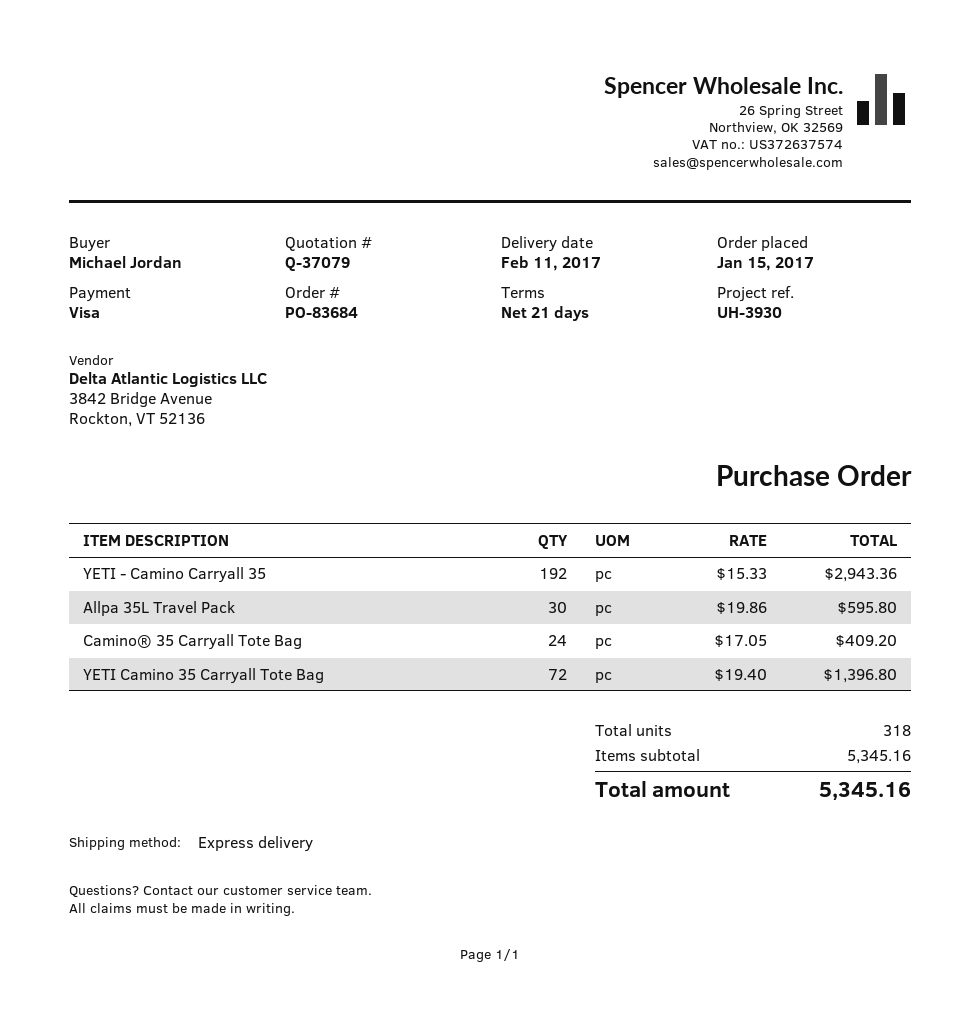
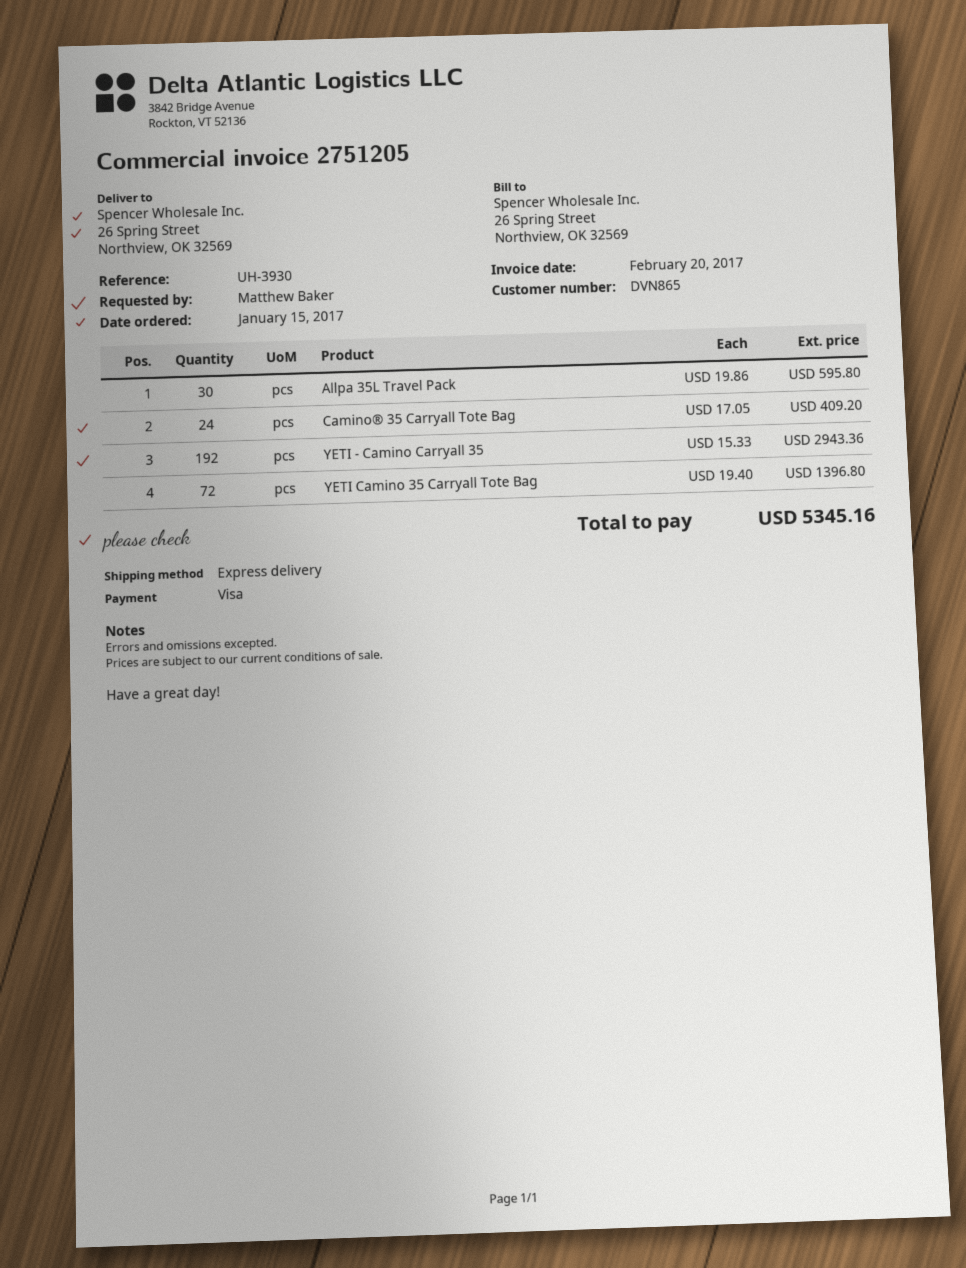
ordered by: Michael Jordan -> Matthew Baker

